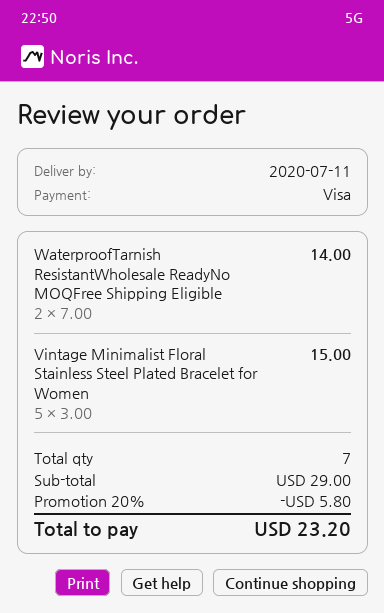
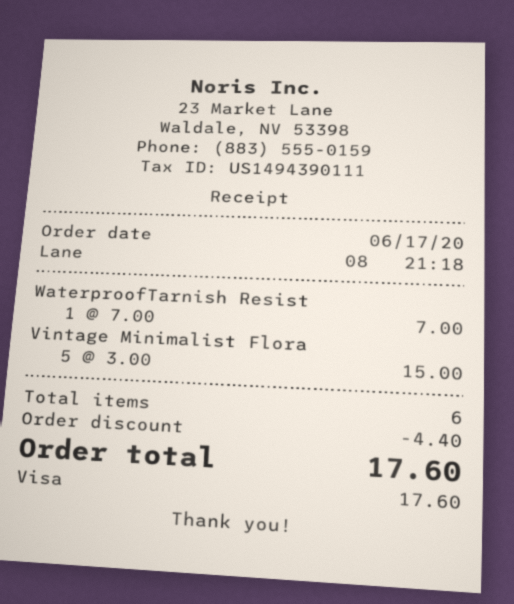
WaterproofTarnish ResistantWholesale ReadyNo MOQFree Shipping Eligible: 2 x 7.00 = 14.00 -> 1 x 7.00 = 7.00
total quantity: 7 -> 6
discount: 5.80 -> 4.40
total: 23.20 -> 17.60

